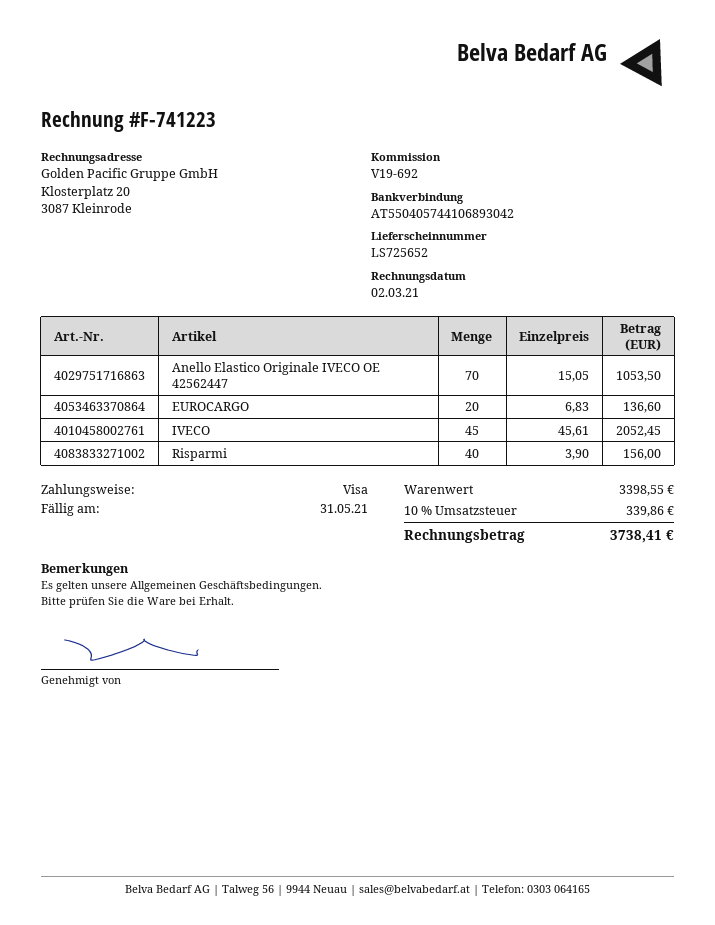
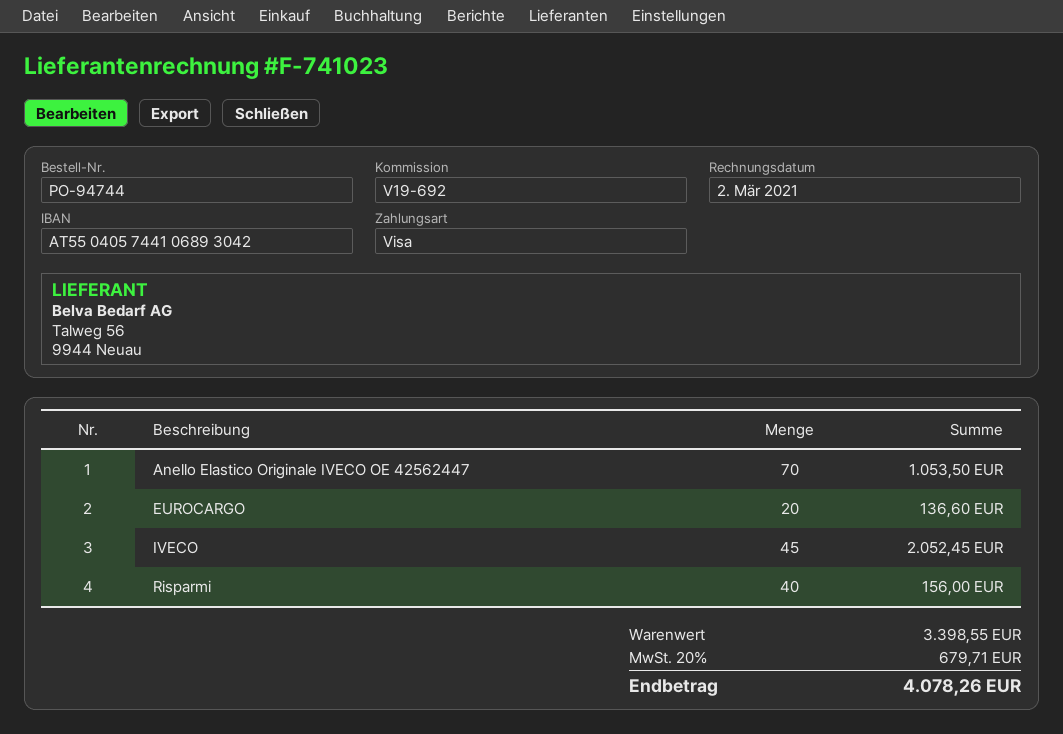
invoice number: F-741223 -> F-741023
tax: 10% = 339.86 -> 20% = 679.71
total: 3738.41 -> 4078.26

